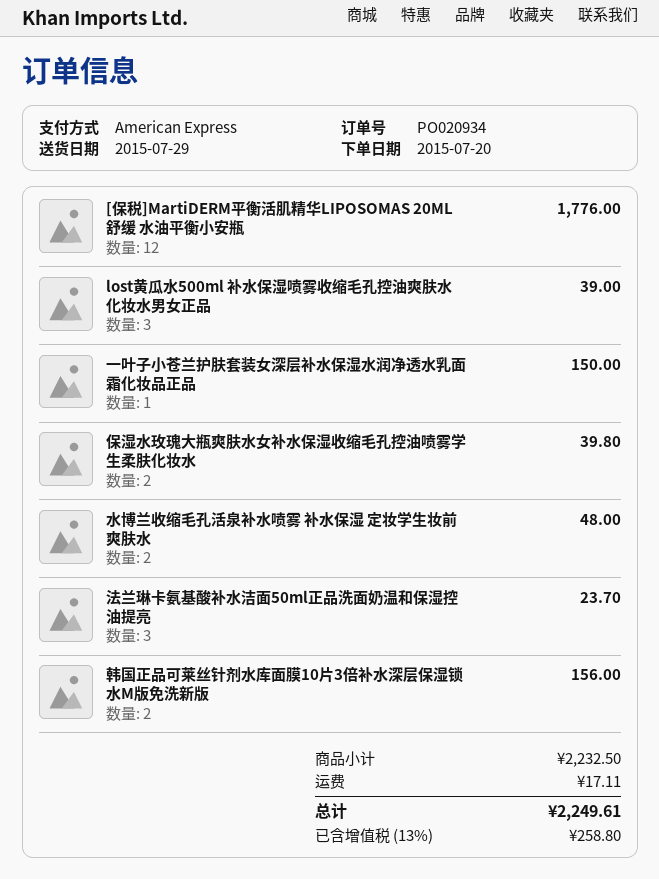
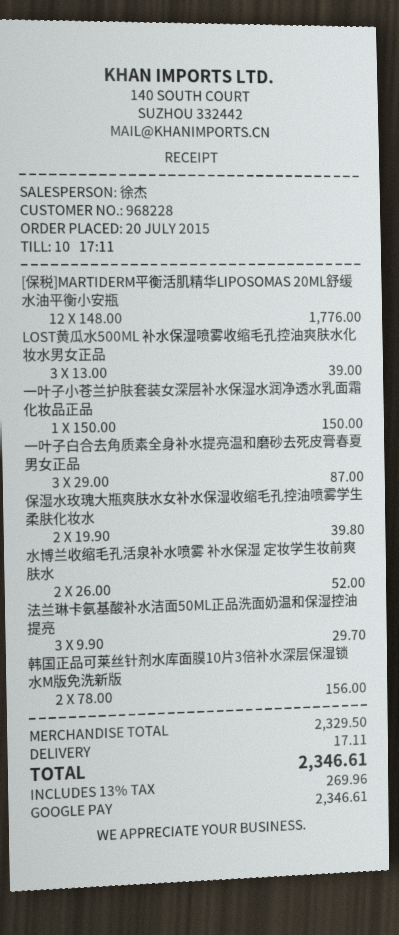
payment method: American Express -> Google Pay
水博兰收缩毛孔活泉补水喷雾 补水保湿 定妆学生妆前爽肤水: 2 for 48.00 -> 2 for 52.00
法兰琳卡氨基酸补水洁面50ml正品洗面奶温和保湿控油提亮: 3 for 23.70 -> 3 for 29.70
一叶子白合去角质素全身补水提亮温和磨砂去死皮膏春夏男女正品: none -> 3 for 87.00
subtotal: 2232.50 -> 2329.50
tax: 13% = 258.80 -> 13% = 269.96
total: 2249.61 -> 2346.61

